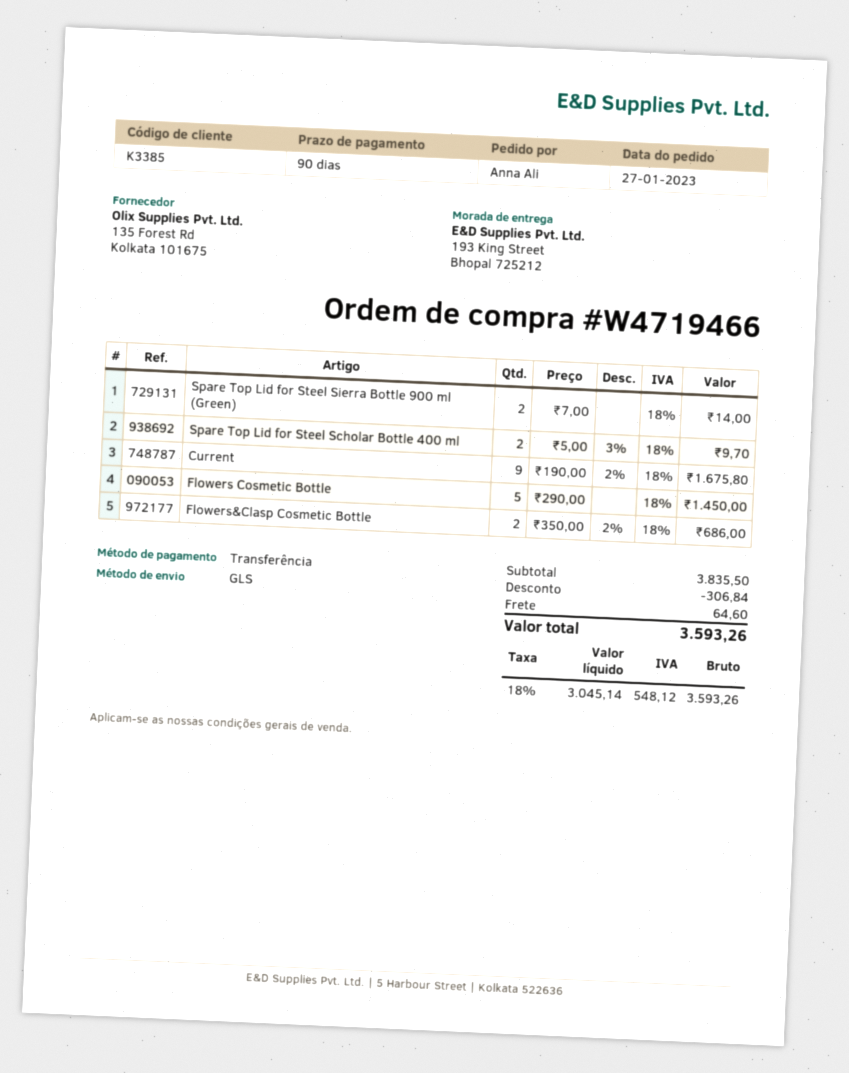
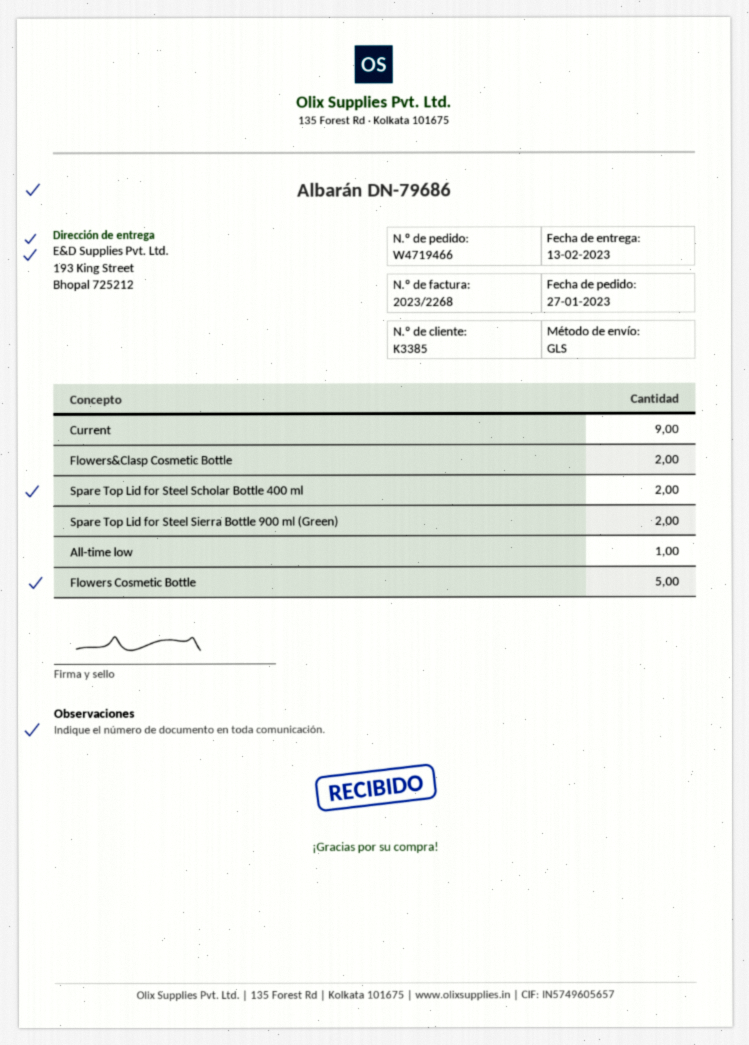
All-time low: none -> 1

